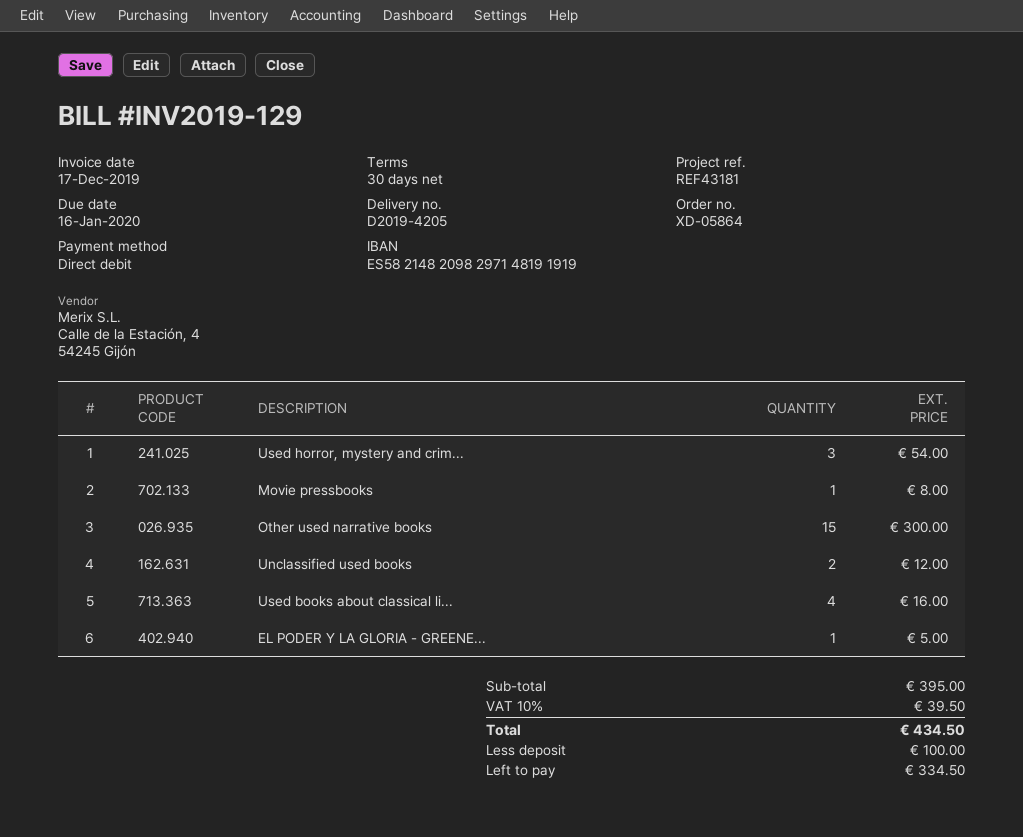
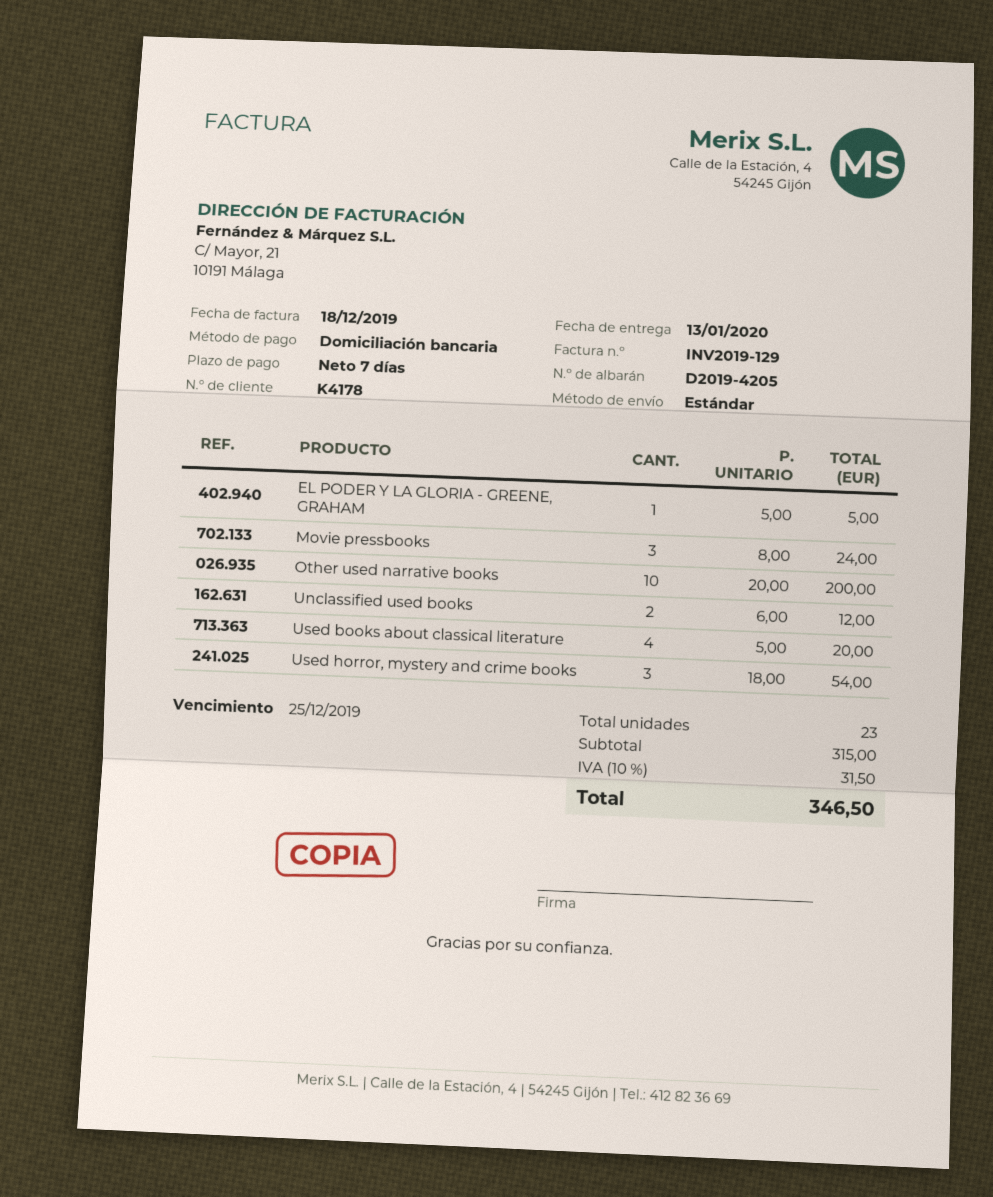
invoice date: 2019-12-17 -> 2019-12-18
payment terms: 30 days -> 7 days
due date: 2020-01-16 -> 2019-12-25
Movie pressbooks: 1 for 8.00 -> 3 for 24.00
Other used narrative books: 15 for 300.00 -> 10 for 200.00
Used books about classical li...: 4 for 16.00 -> 4 for 20.00
subtotal: 395.00 -> 315.00
tax: 10% = 39.50 -> 10% = 31.50
total: 434.50 -> 346.50

